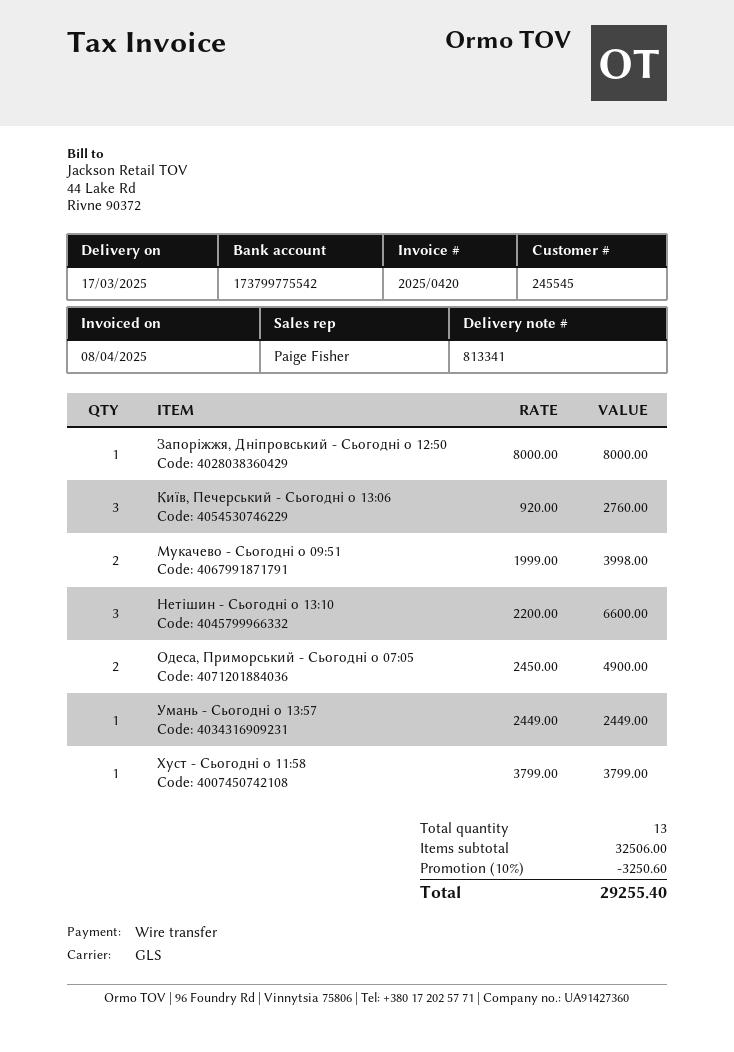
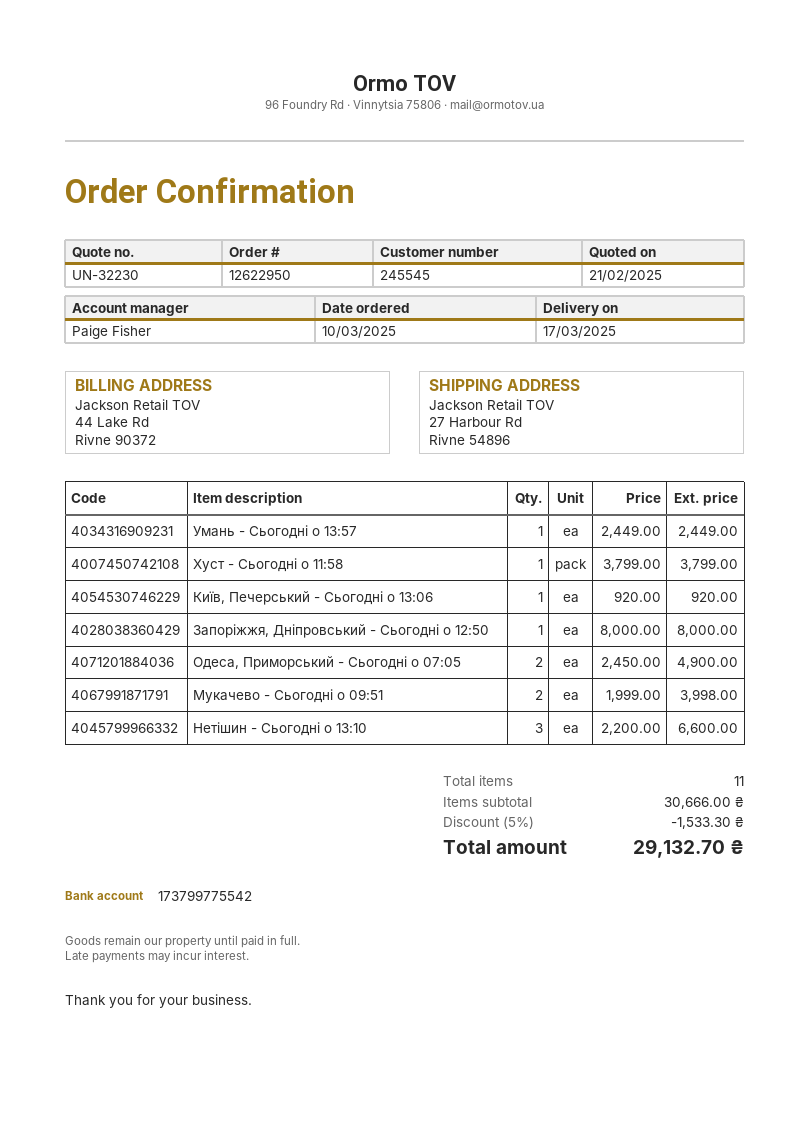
Київ, Печерський - Сьогодні о 13:06: 3 x 920.00 = 2760.00 -> 1 x 920.00 = 920.00
total quantity: 13 -> 11
subtotal: 32506.00 -> 30666.00
discount: 10% = 3250.60 -> 5% = 1533.30
total: 29255.40 -> 29132.70

